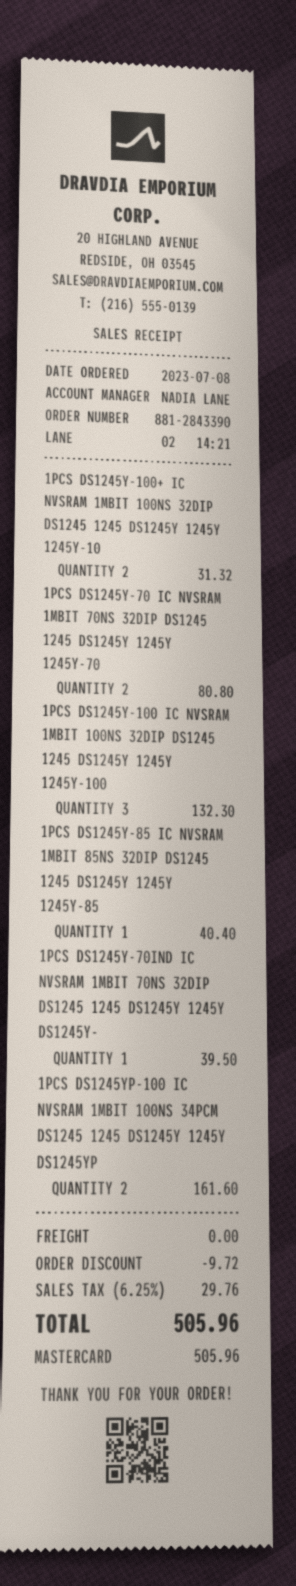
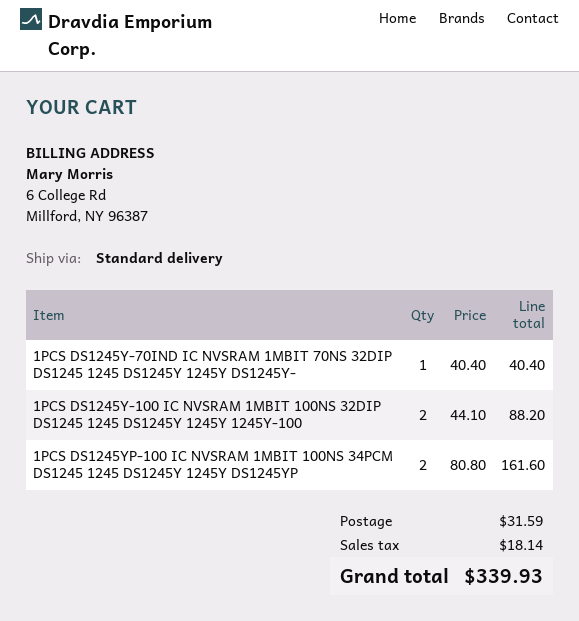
1PCS DS1245Y-100+ IC NVSRAM 1MBIT 100NS 32DIP DS1245 1245 DS1245Y 1245Y 1245Y-10: 2 for 31.32 -> none
1PCS DS1245Y-70 IC NVSRAM 1MBIT 70NS 32DIP DS1245 1245 DS1245Y 1245Y 1245Y-70: 2 for 80.80 -> none
1PCS DS1245Y-100 IC NVSRAM 1MBIT 100NS 32DIP DS1245 1245 DS1245Y 1245Y 1245Y-100: 3 for 132.30 -> 2 for 88.20
1PCS DS1245Y-85 IC NVSRAM 1MBIT 85NS 32DIP DS1245 1245 DS1245Y 1245Y 1245Y-85: 1 for 40.40 -> none
1PCS DS1245Y-70IND IC NVSRAM 1MBIT 70NS 32DIP DS1245 1245 DS1245Y 1245Y DS1245Y-: 1 for 39.50 -> 1 for 40.40
discount: 9.72 -> none
shipping: 0.00 -> 31.59
tax: 29.76 -> 18.14
total: 505.96 -> 339.93

